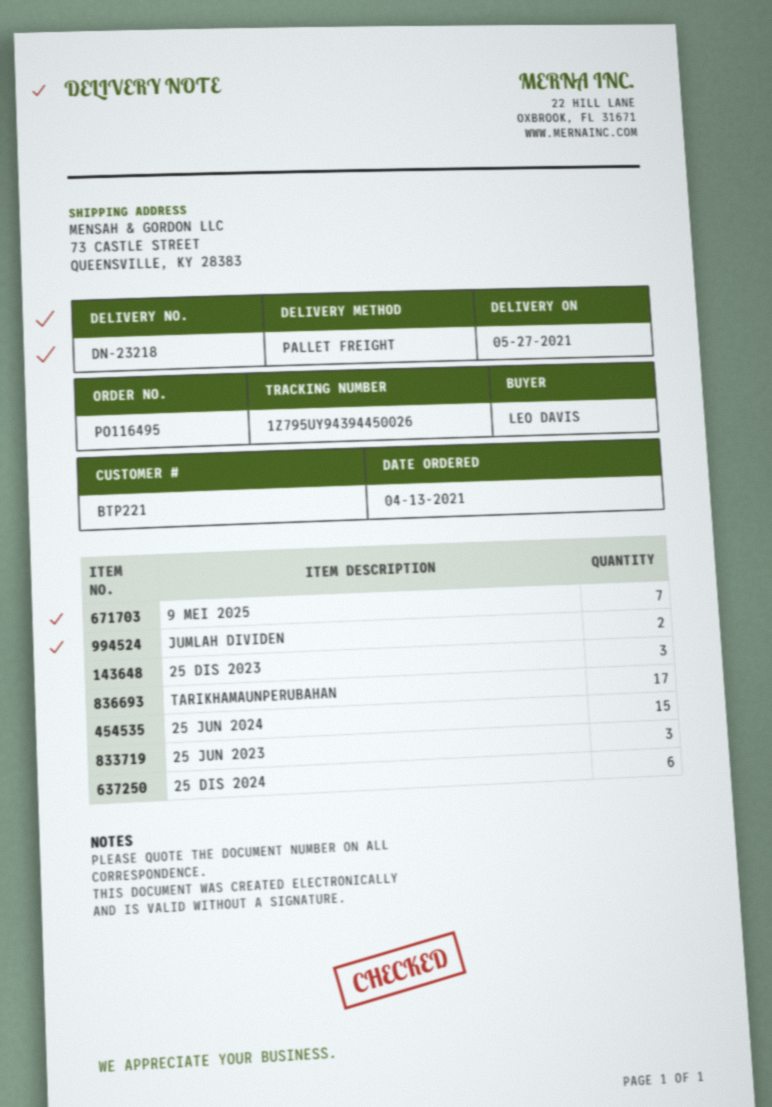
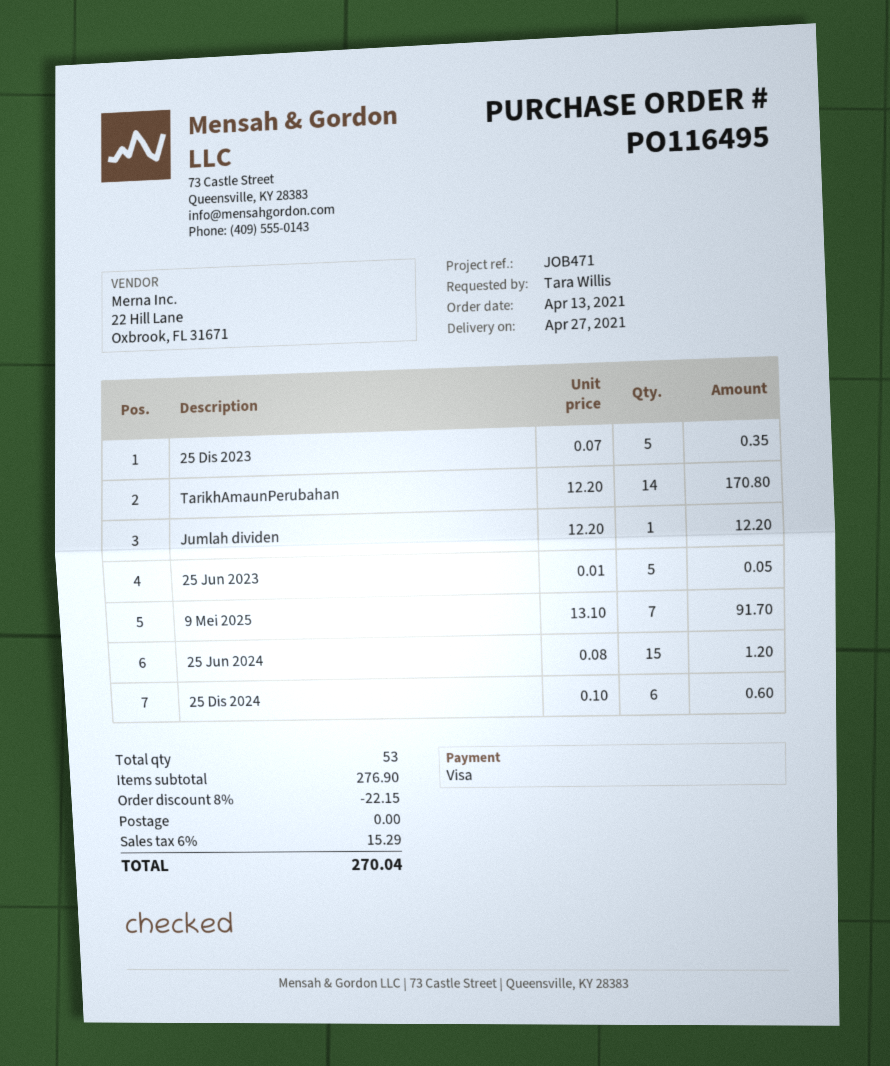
delivery date: 2021-05-27 -> 2021-04-27
ordered by: LEO DAVIS -> Tara Willis
JUMLAH DIVIDEN: 2 -> 1
25 DIS 2023: 3 -> 5
TARIKHAMAUNPERUBAHAN: 17 -> 14
25 JUN 2023: 3 -> 5

